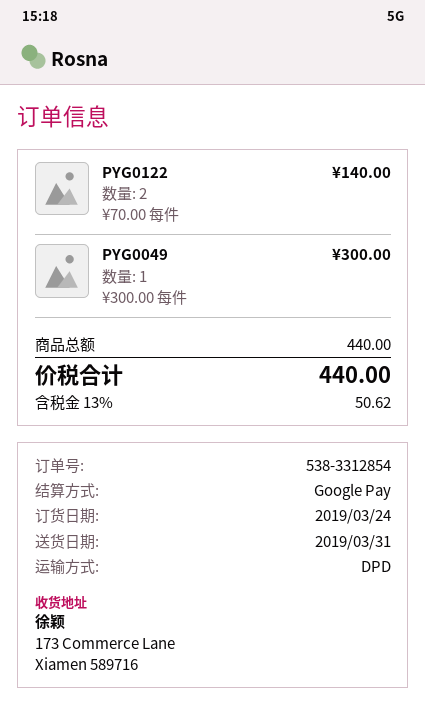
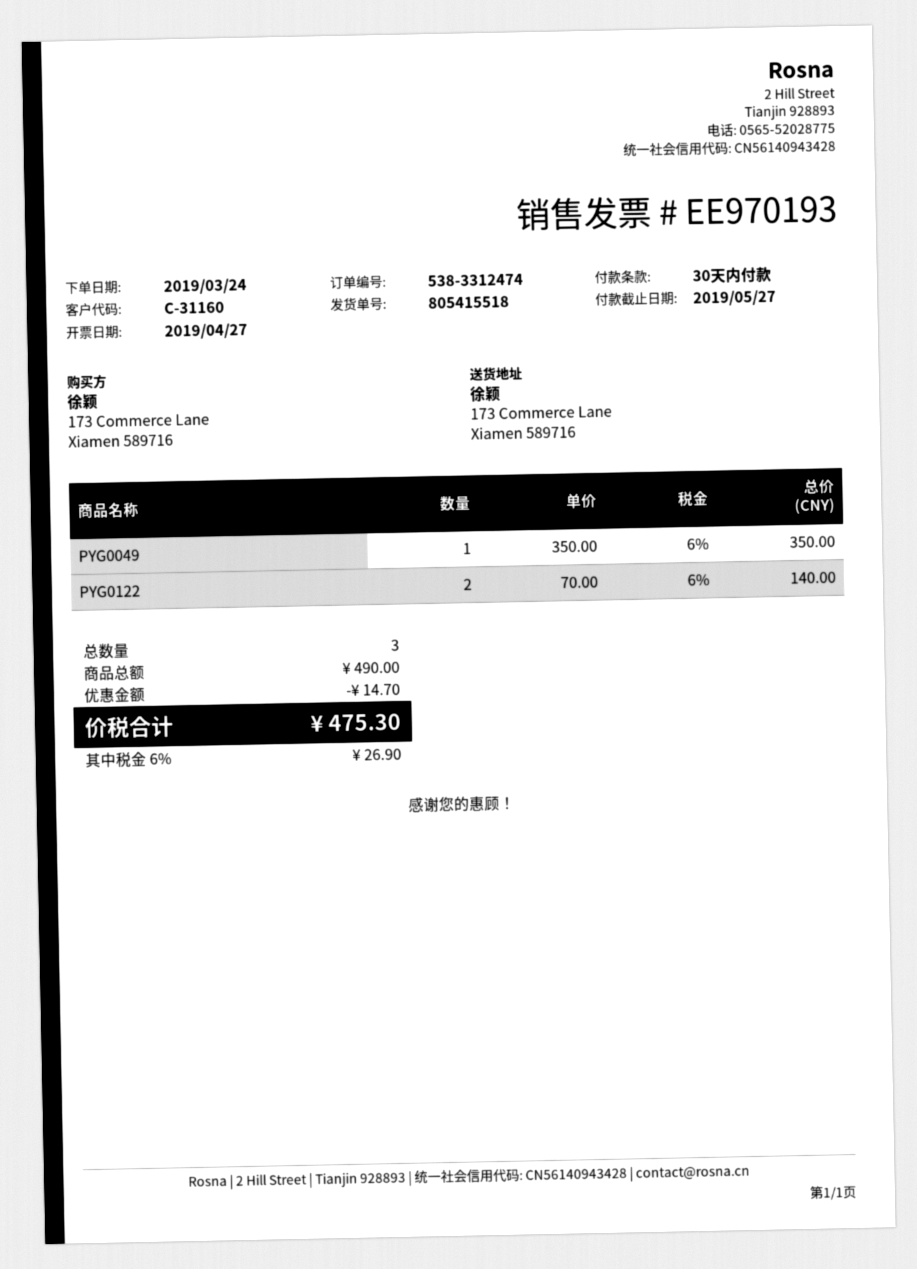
order number: 538-3312854 -> 538-3312474
PYG0049: 1 x 300.00 = 300.00 -> 1 x 350.00 = 350.00
subtotal: 440.00 -> 490.00
discount: none -> 14.70
tax: 13% = 50.62 -> 6% = 26.90
total: 440.00 -> 475.30

